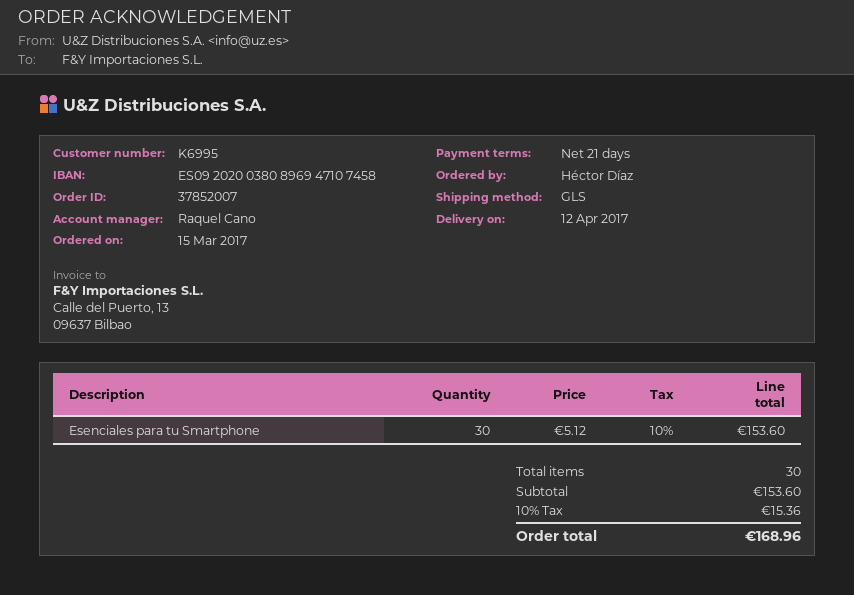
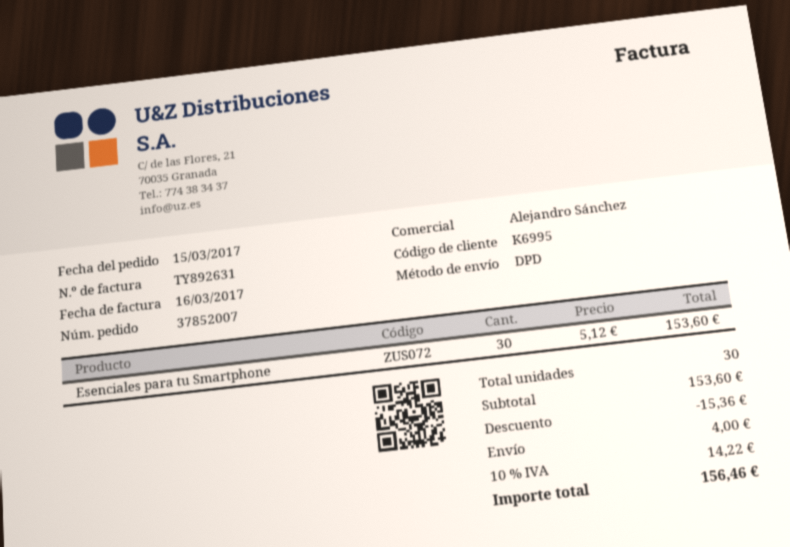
sales rep: Raquel Cano -> Alejandro Sánchez
shipping method: GLS -> DPD
discount: none -> 15.36
shipping: none -> 4.00
tax: 10% = 15.36 -> 10% = 14.22
total: 168.96 -> 156.46

